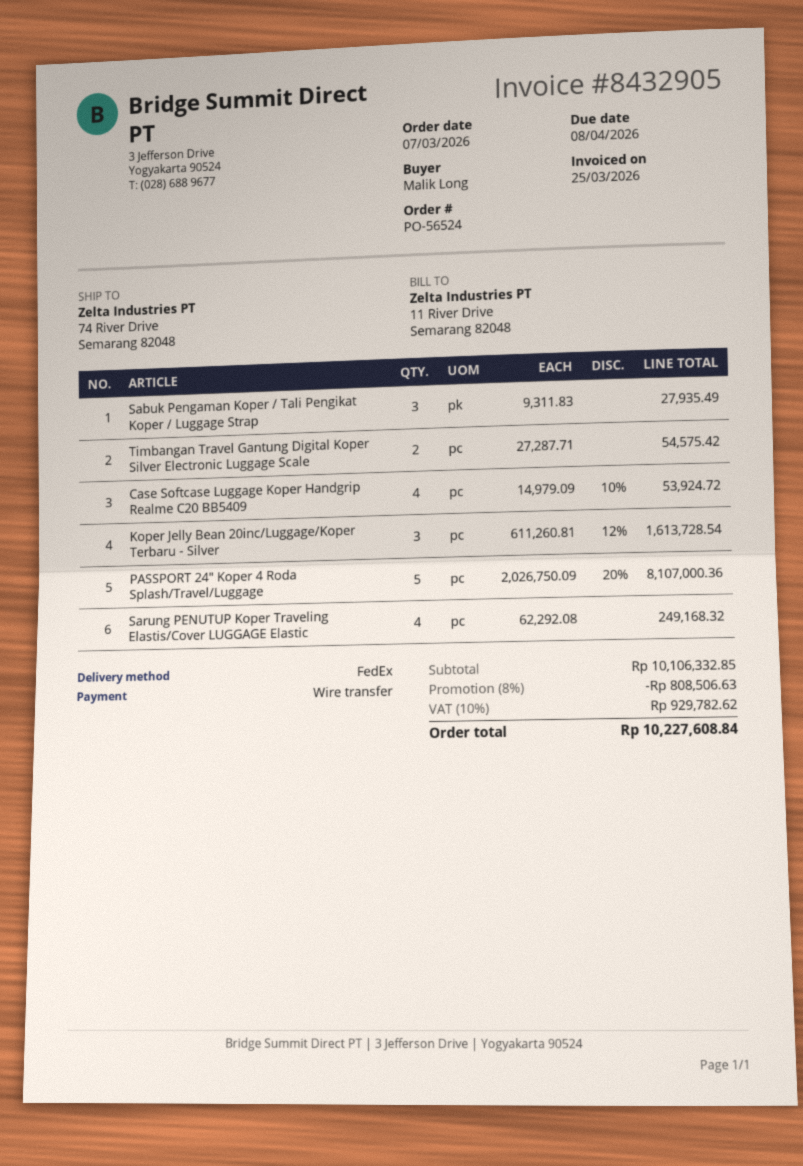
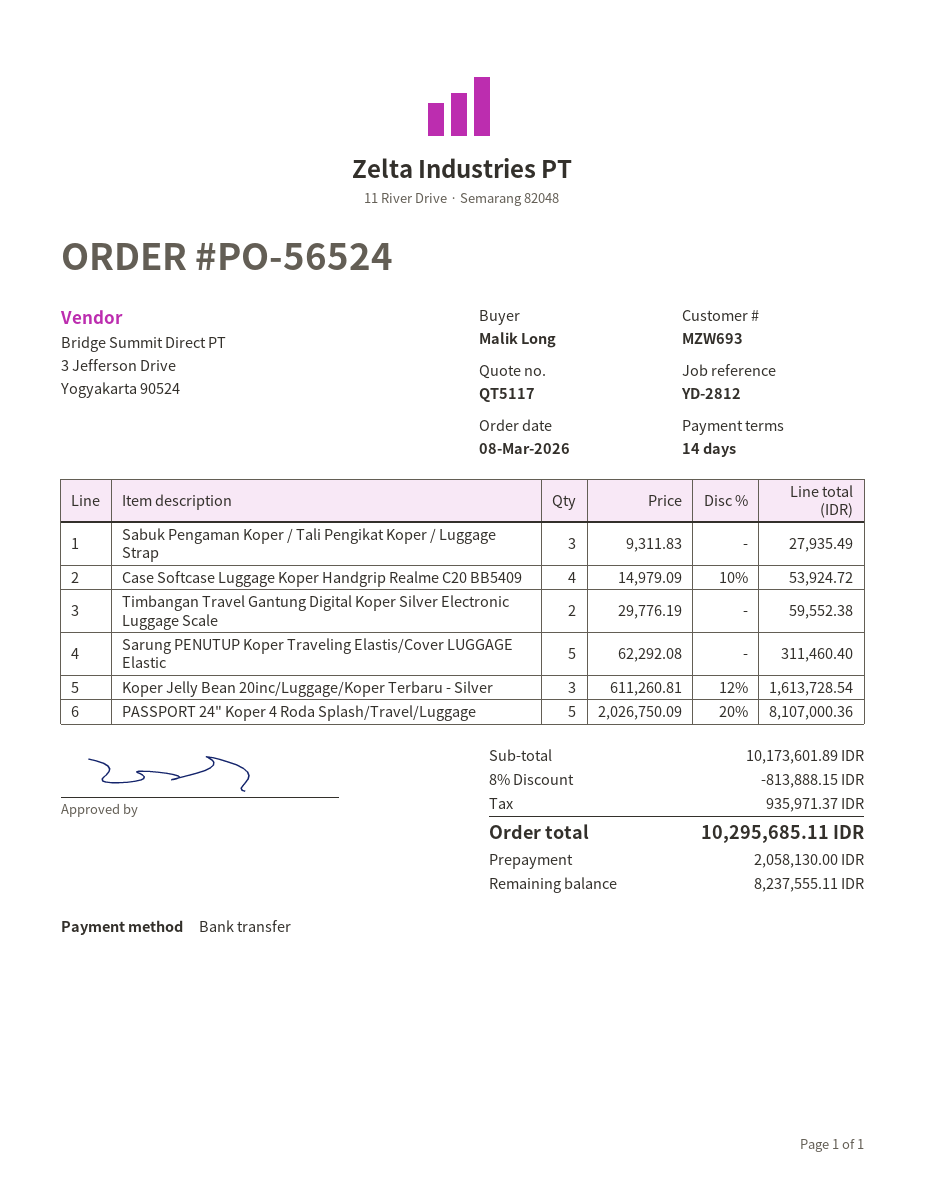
order date: 2026-03-07 -> 2026-03-08
Timbangan Travel Gantung Digital Koper Silver Electronic Luggage Scale: 2 x 27287.71 = 54575.42 -> 2 x 29776.19 = 59552.38
Sarung PENUTUP Koper Traveling Elastis/Cover LUGGAGE Elastic: 4 x 62292.08 = 249168.32 -> 5 x 62292.08 = 311460.40
subtotal: 10106332.85 -> 10173601.89
discount: 8% = 808506.63 -> 8% = 813888.15
tax: 929782.62 -> 935971.37
total: 10227608.84 -> 10295685.11

